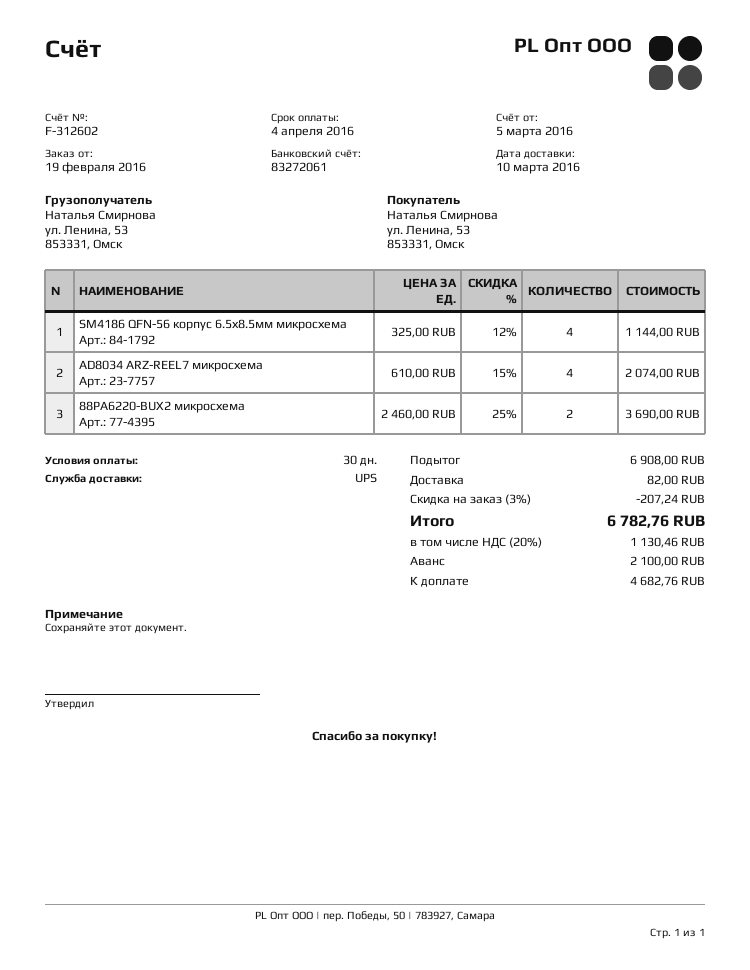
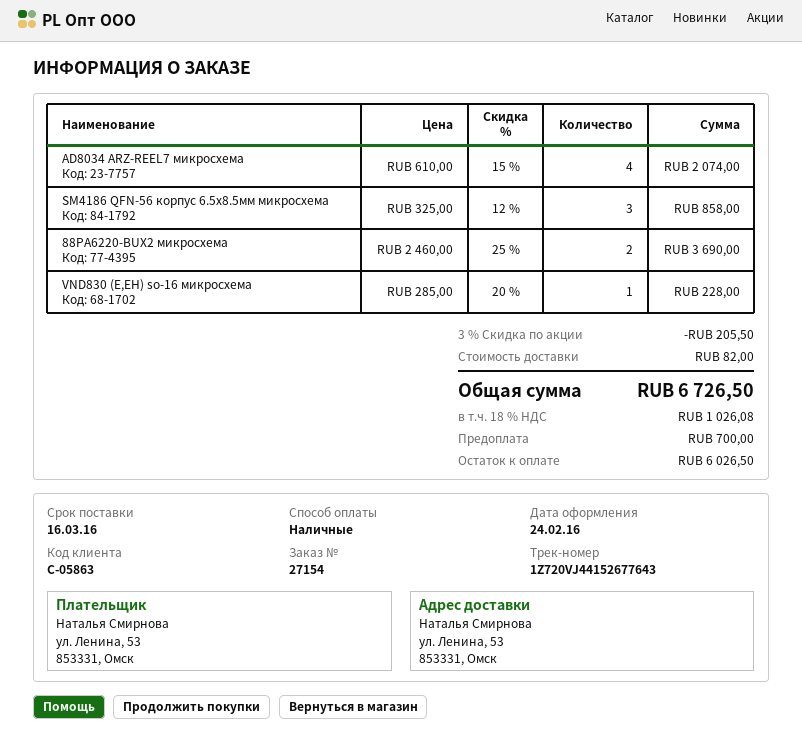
order date: 2016-02-19 -> 2016-02-24
delivery date: 2016-03-10 -> 2016-03-16
SM4186 QFN-56 корпус 6.5х8.5мм микросхема: 4 x 325.00 - 12% = 1144.00 -> 3 x 325.00 - 12% = 858.00
VND830 (E,EH) so-16 микросхема: none -> 1 x 285.00 - 20% = 228.00
discount: 3% = 207.24 -> 3% = 205.50
tax: 20% = 1130.46 -> 18% = 1026.08
total: 6782.76 -> 6726.50
deposit: 2100.00 -> 700.00
balance: 4682.76 -> 6026.50

